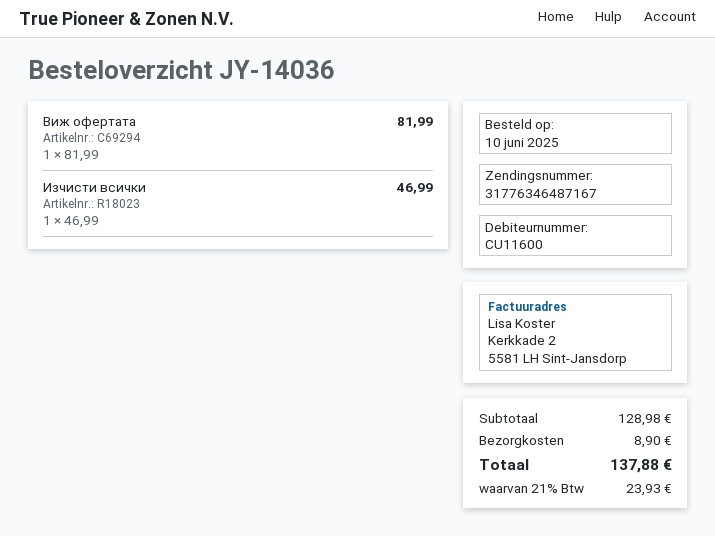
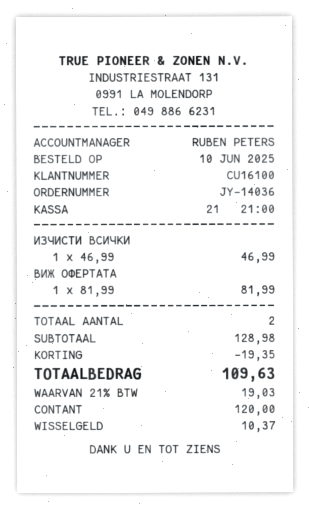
customer number: CU11600 -> CU16100
discount: none -> 19.35
shipping: 8.90 -> none
tax: 21% = 23.93 -> 21% = 19.03
total: 137.88 -> 109.63

